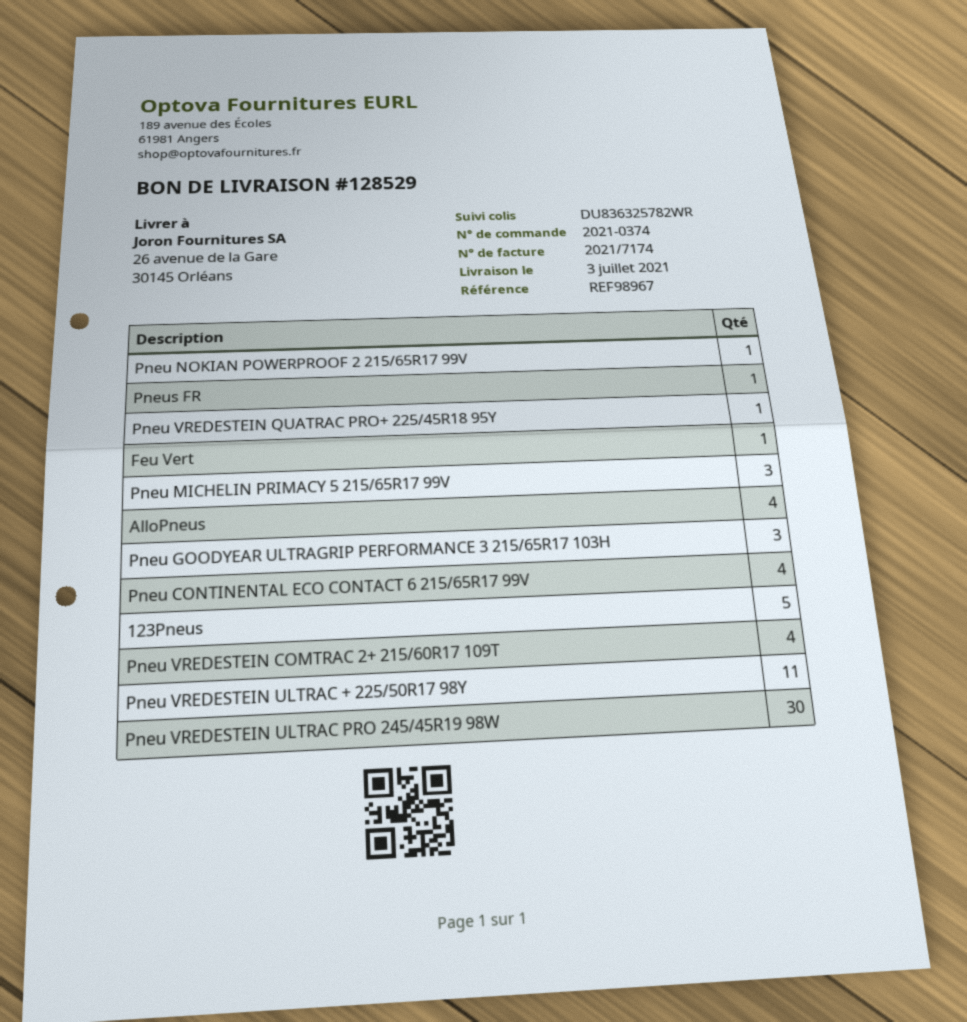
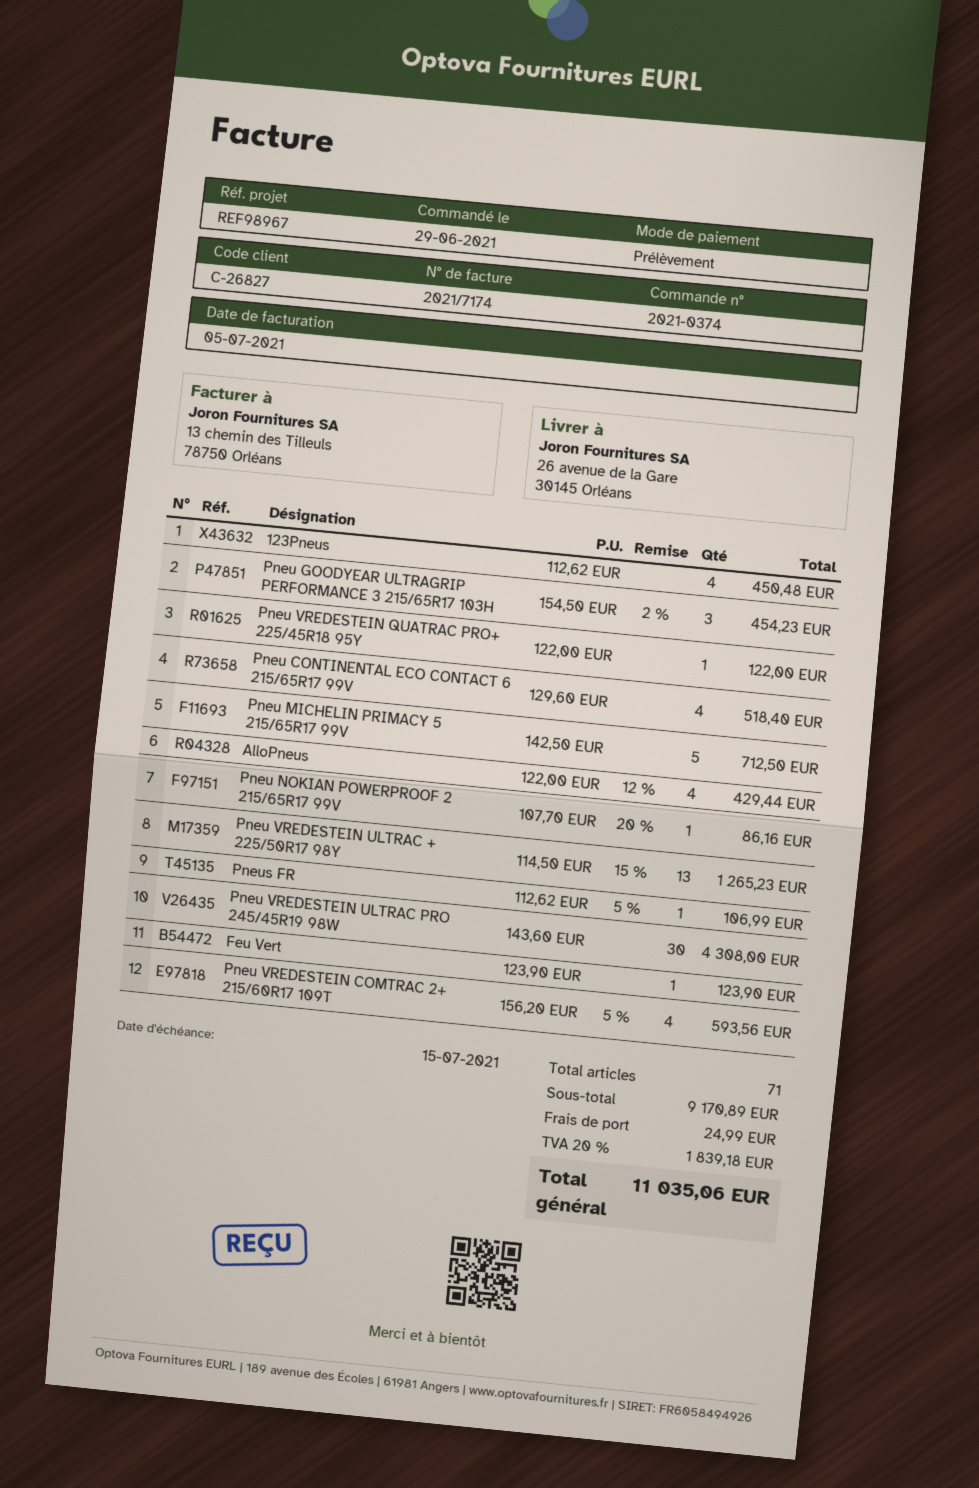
Pneu MICHELIN PRIMACY 5 215/65R17 99V: 3 -> 5
123Pneus: 5 -> 4
Pneu VREDESTEIN ULTRAC + 225/50R17 98Y: 11 -> 13

